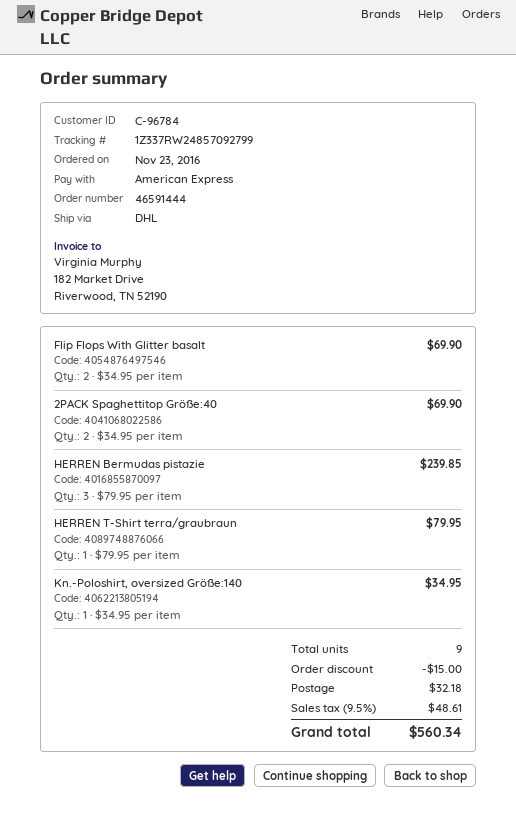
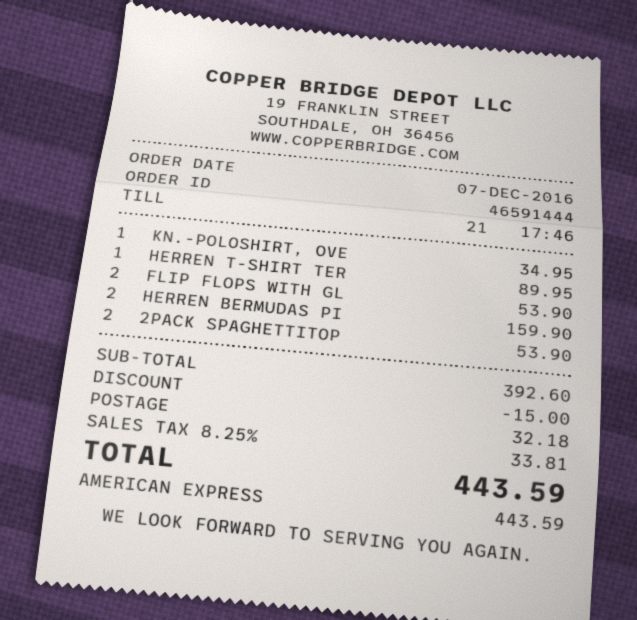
order date: 2016-11-23 -> 2016-12-07
Flip Flops With Glitter basalt: 2 for 69.90 -> 2 for 53.90
2PACK Spaghettitop Größe:40: 2 for 69.90 -> 2 for 53.90
HERREN Bermudas pistazie: 3 for 239.85 -> 2 for 159.90
HERREN T-Shirt terra/graubraun: 1 for 79.95 -> 1 for 89.95
tax: 9.5% = 48.61 -> 8.25% = 33.81
total: 560.34 -> 443.59

